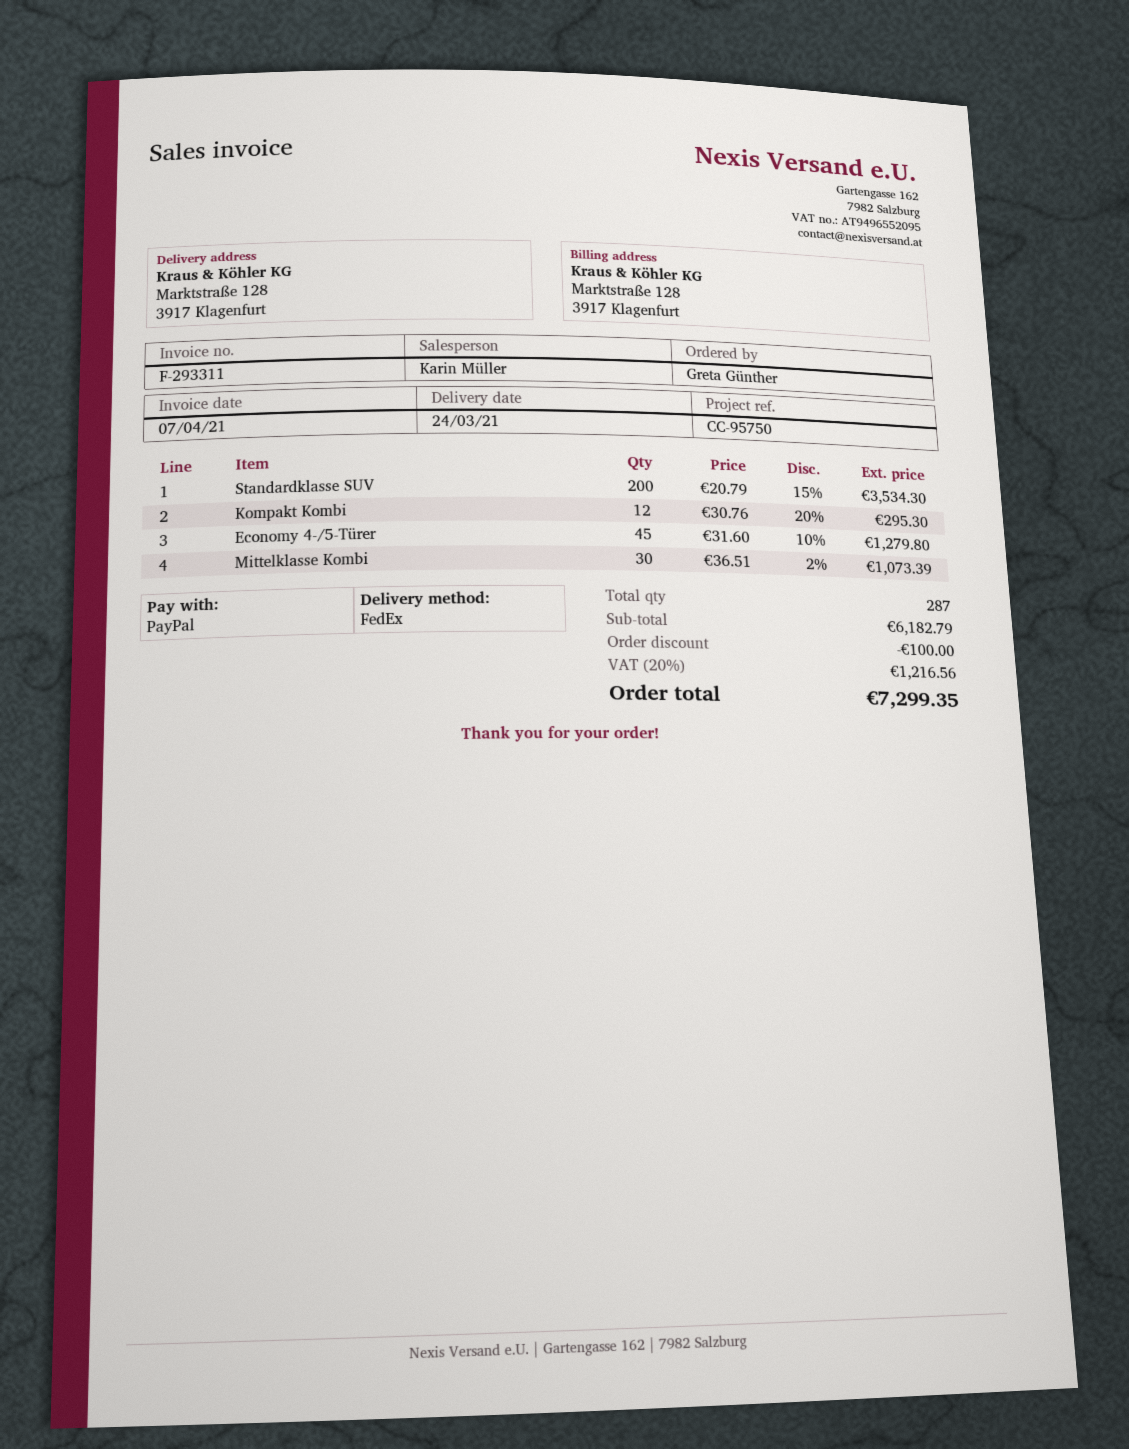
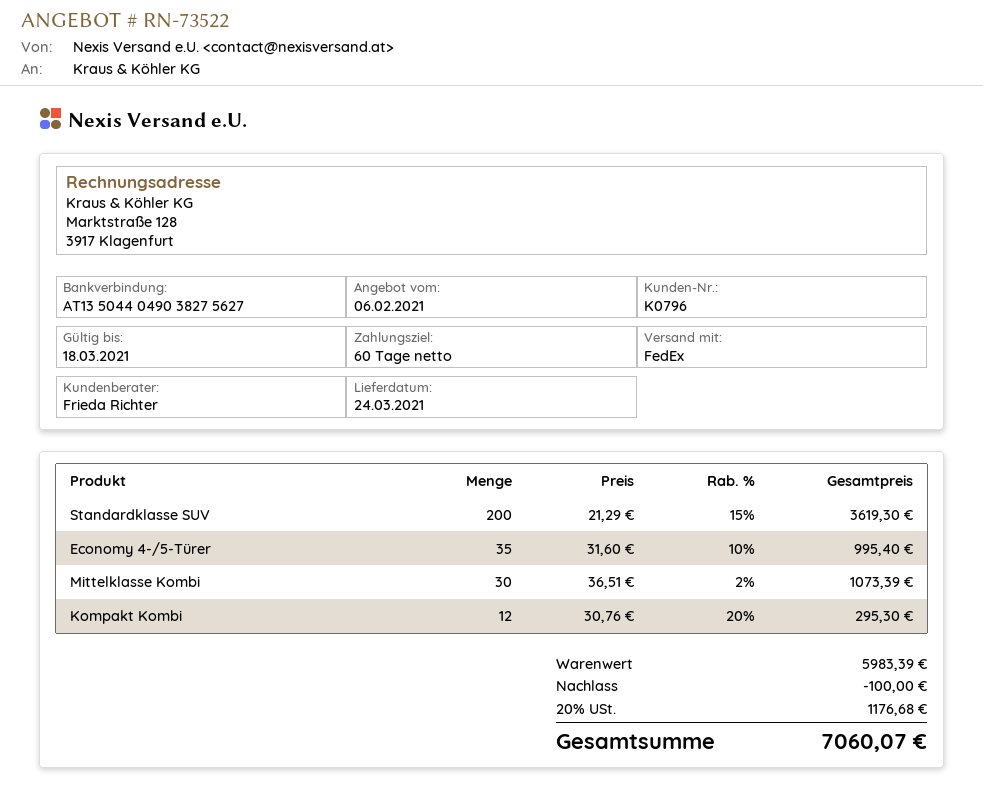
sales rep: Karin Müller -> Frieda Richter
Standardklasse SUV: 200 x 20.79 - 15% = 3534.30 -> 200 x 21.29 - 15% = 3619.30
Economy 4-/5-Türer: 45 x 31.60 - 10% = 1279.80 -> 35 x 31.60 - 10% = 995.40
subtotal: 6182.79 -> 5983.39
tax: 20% = 1216.56 -> 20% = 1176.68
total: 7299.35 -> 7060.07

